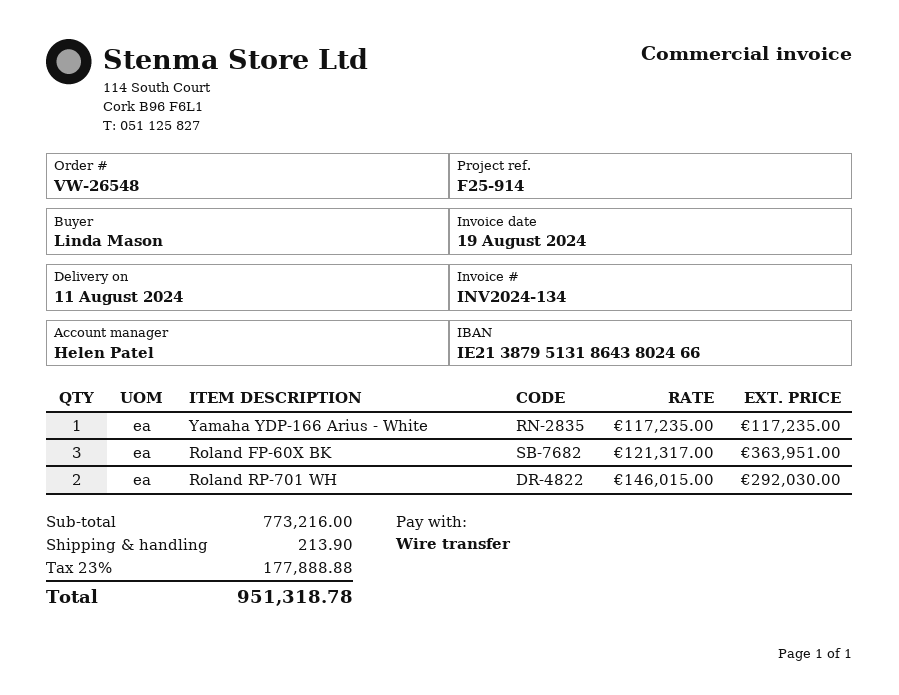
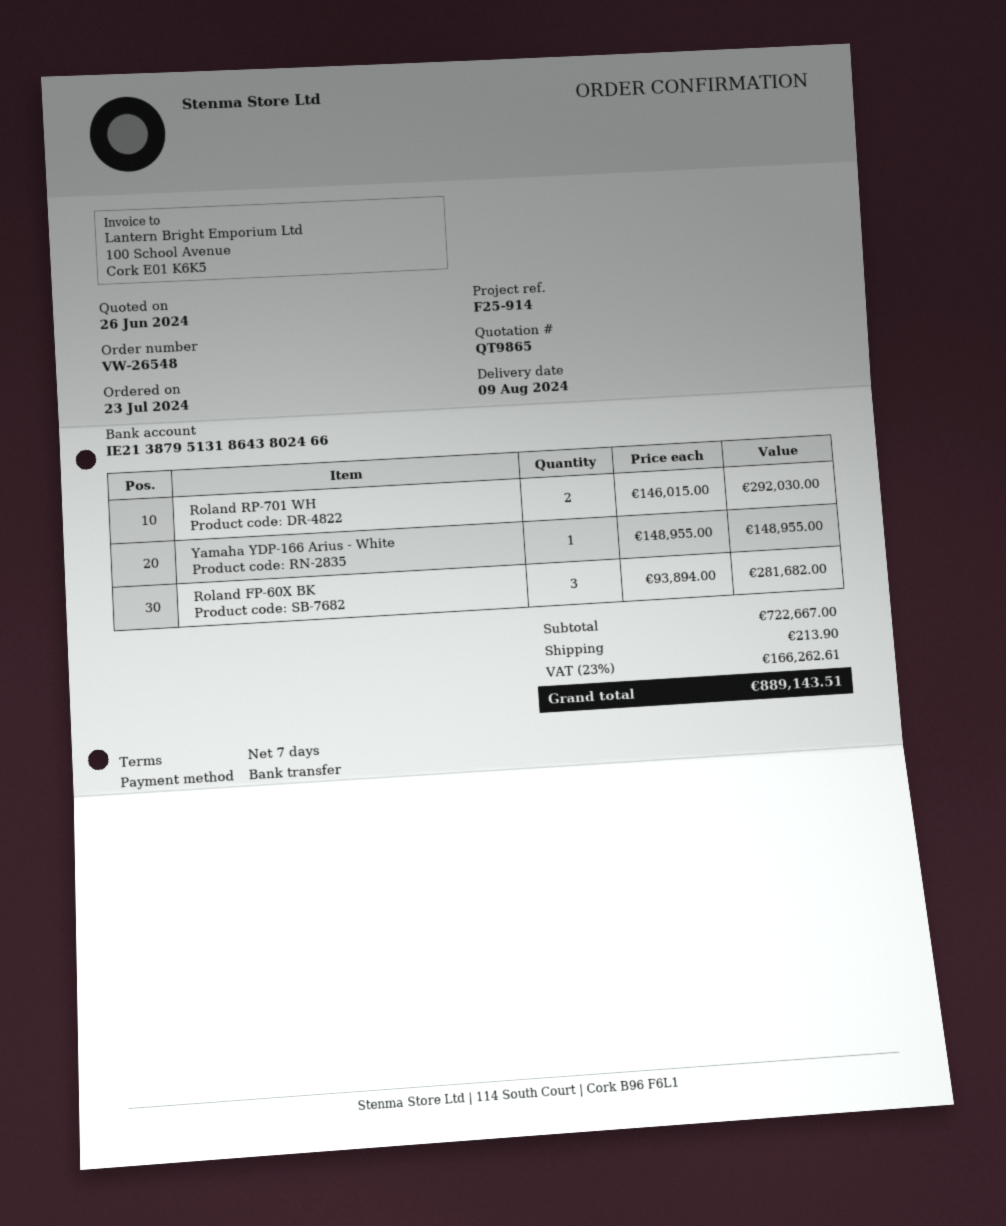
delivery date: 2024-08-11 -> 2024-08-09
Yamaha YDP-166 Arius - White: 1 x 117235.00 = 117235.00 -> 1 x 148955.00 = 148955.00
Roland FP-60X BK: 3 x 121317.00 = 363951.00 -> 3 x 93894.00 = 281682.00
subtotal: 773216.00 -> 722667.00
tax: 23% = 177888.88 -> 23% = 166262.61
total: 951318.78 -> 889143.51

